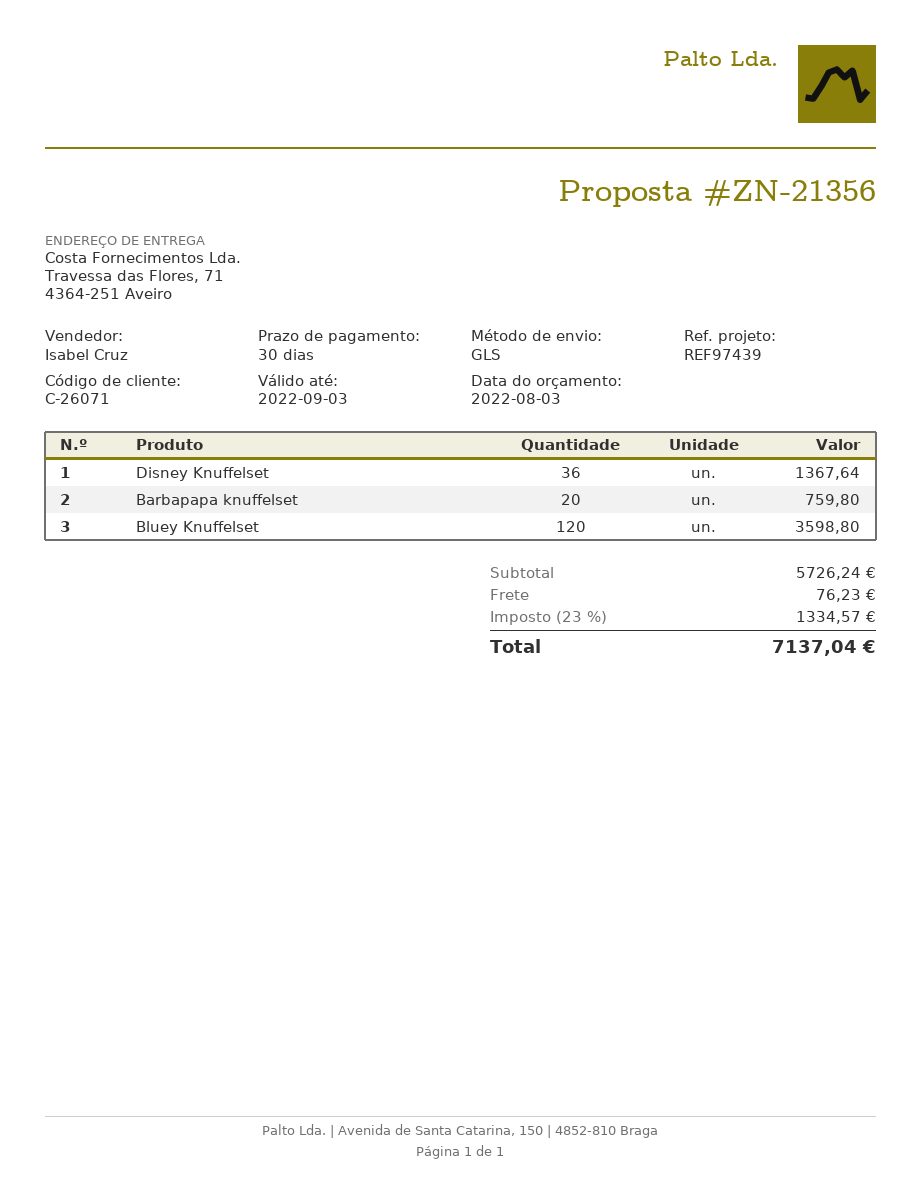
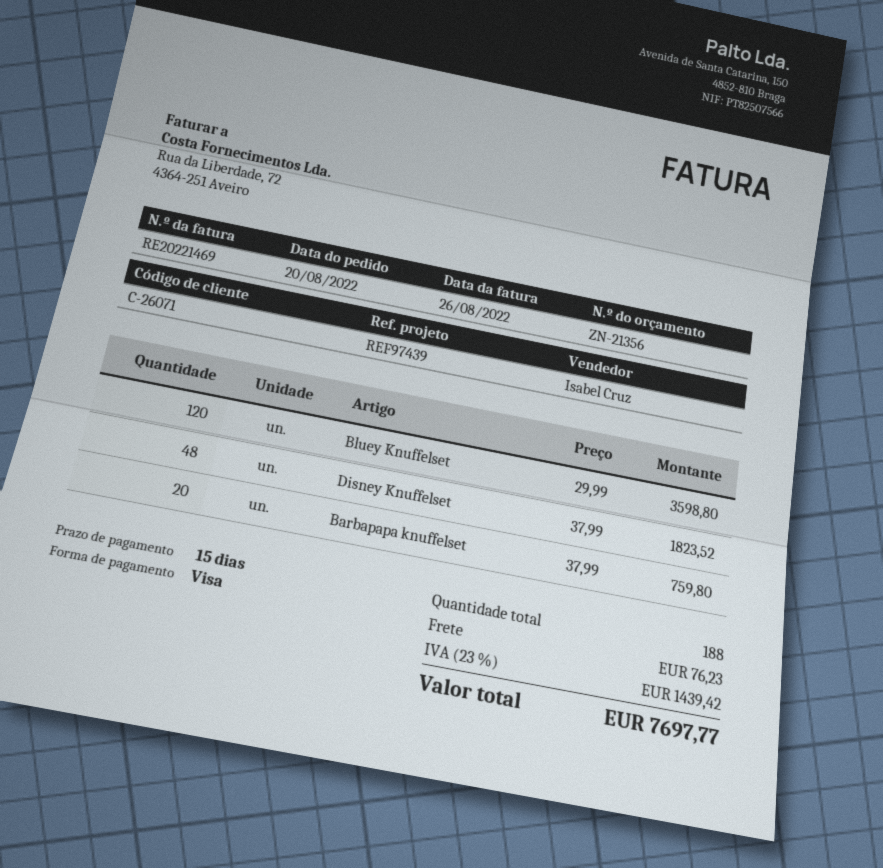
payment terms: 30 days -> 15 days
Disney Knuffelset: 36 for 1367.64 -> 48 for 1823.52
tax: 23% = 1334.57 -> 23% = 1439.42
total: 7137.04 -> 7697.77

